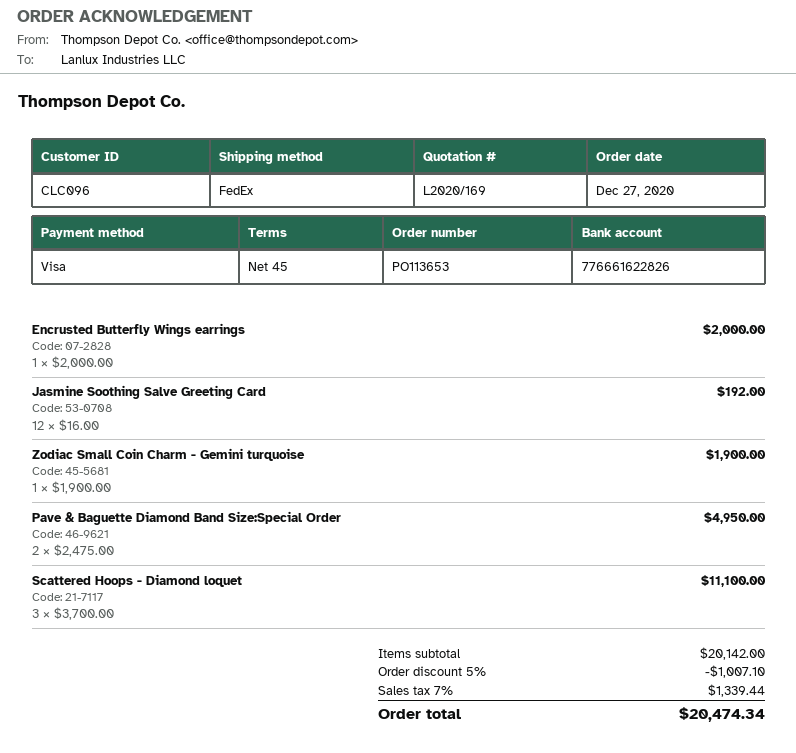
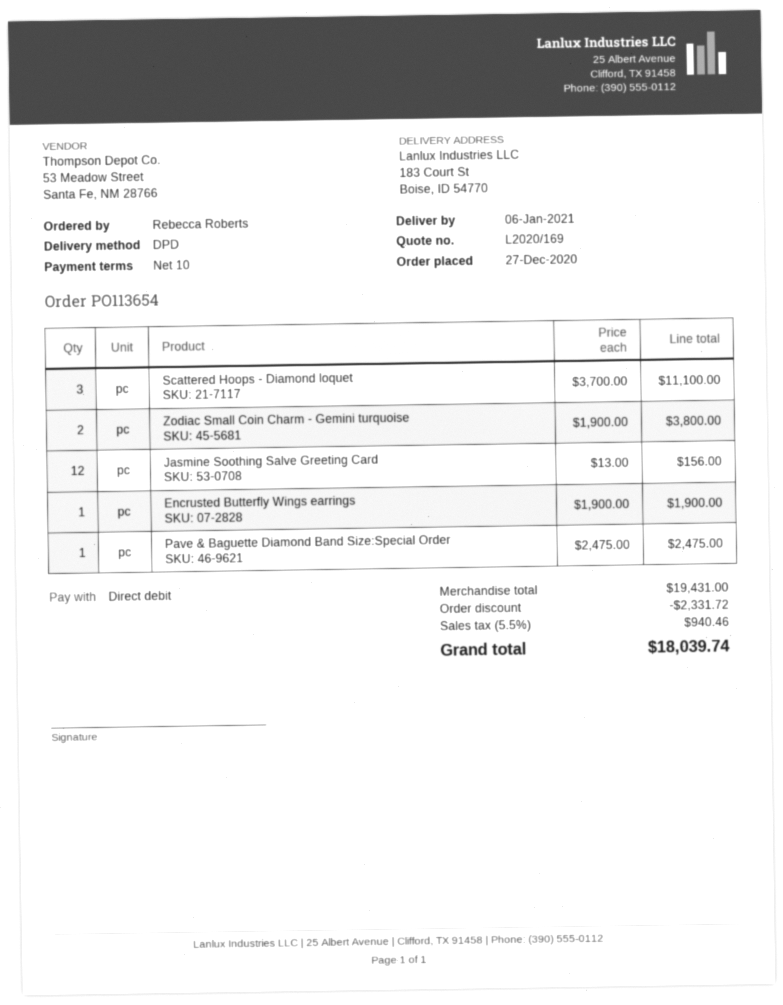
order number: PO113653 -> PO113654
payment terms: 45 days -> 10 days
payment method: Visa -> direct debit
shipping method: FedEx -> DPD
Encrusted Butterfly Wings earrings: 1 x 2000.00 = 2000.00 -> 1 x 1900.00 = 1900.00
Jasmine Soothing Salve Greeting Card: 12 x 16.00 = 192.00 -> 12 x 13.00 = 156.00
Zodiac Small Coin Charm - Gemini turquoise: 1 x 1900.00 = 1900.00 -> 2 x 1900.00 = 3800.00
Pave & Baguette Diamond Band Size:Special Order: 2 x 2475.00 = 4950.00 -> 1 x 2475.00 = 2475.00
subtotal: 20142.00 -> 19431.00
discount: 1007.10 -> 2331.72
tax: 7% = 1339.44 -> 5.5% = 940.46
total: 20474.34 -> 18039.74

